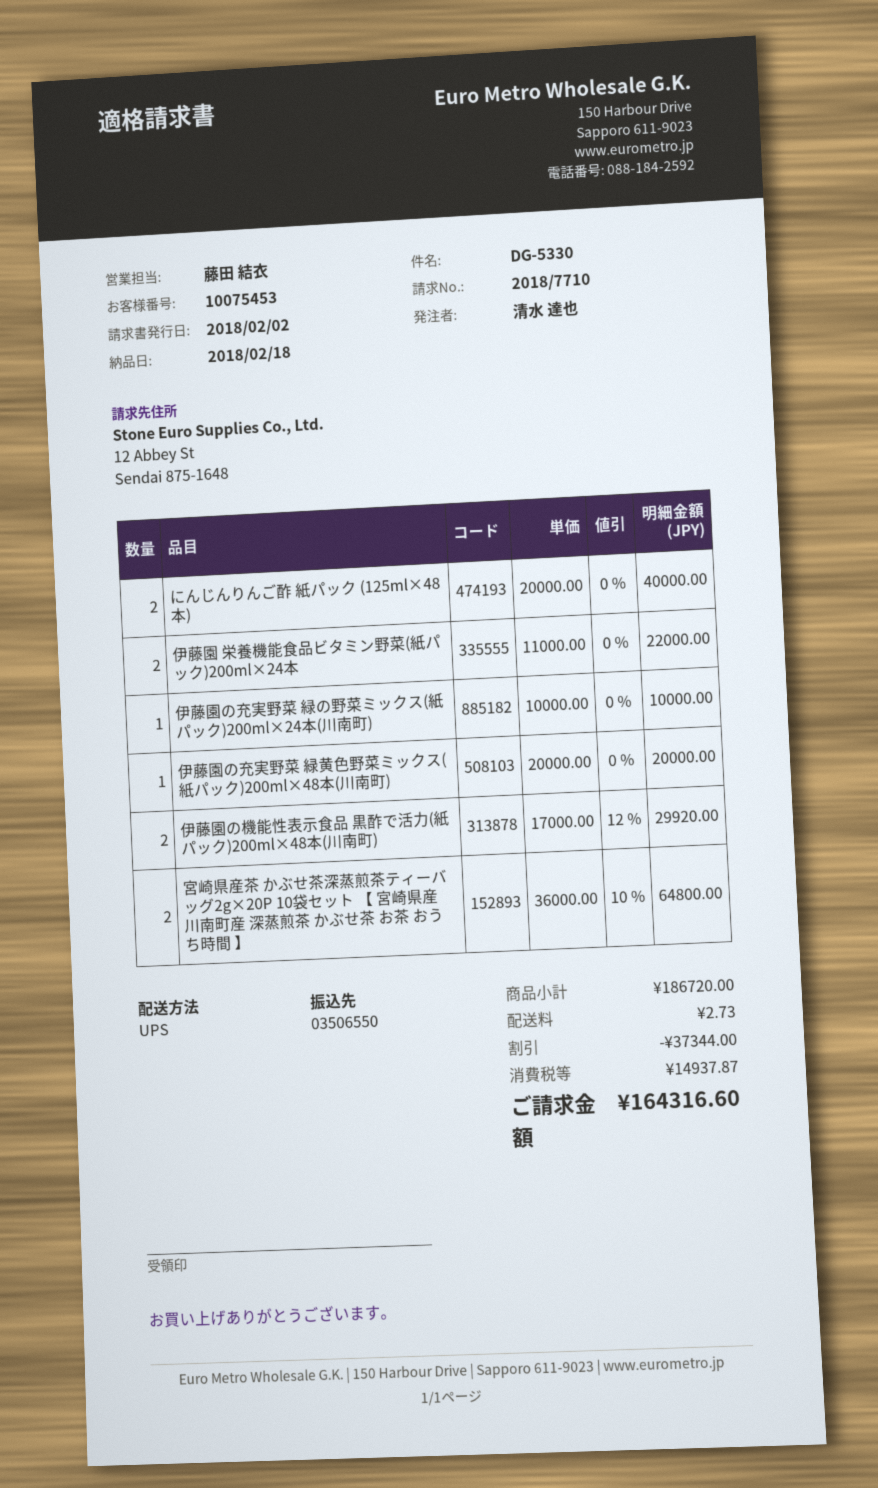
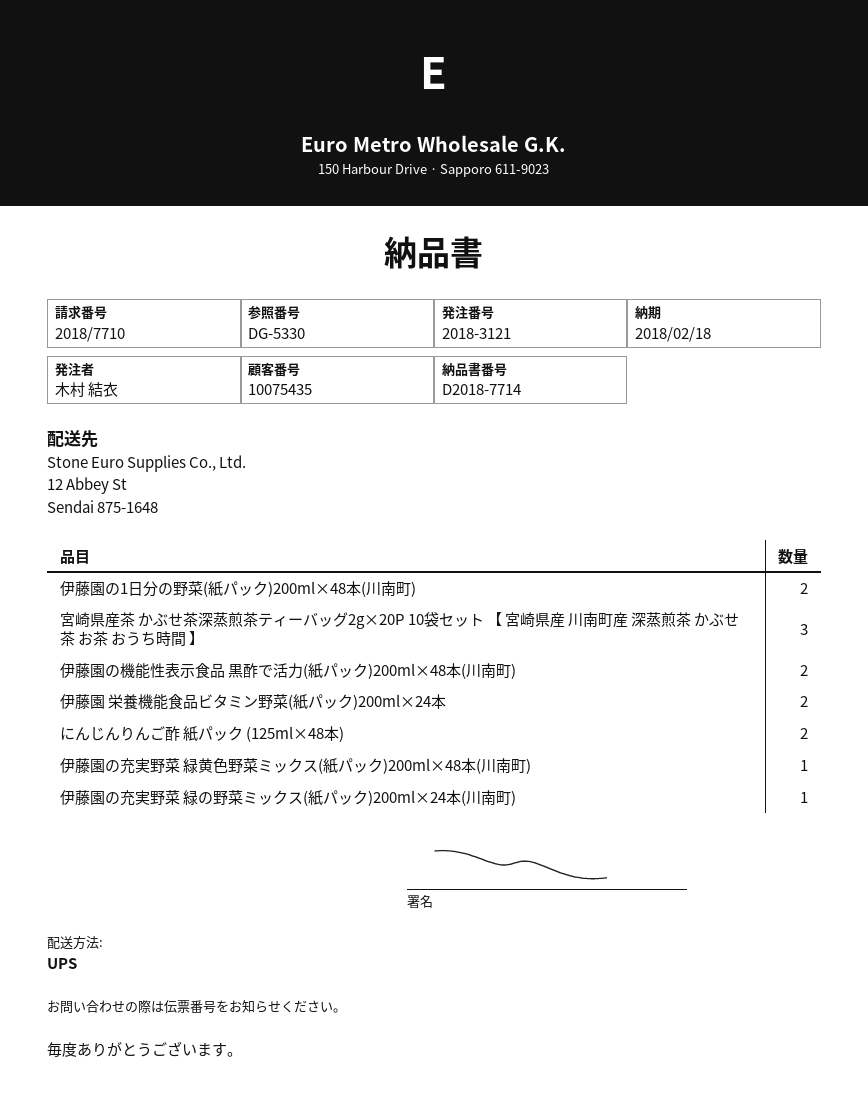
customer number: 10075453 -> 10075435
ordered by: 清水 達也 -> 木村 結衣
宮崎県産茶 かぶせ茶深蒸煎茶ティーバッグ2g×20P 10袋セット 【 宮崎県産 川南町産 深蒸煎茶 かぶせ茶 お茶 おうち時間 】: 2 -> 3
伊藤園の1日分の野菜(紙パック)200ml×48本(川南町): none -> 2

